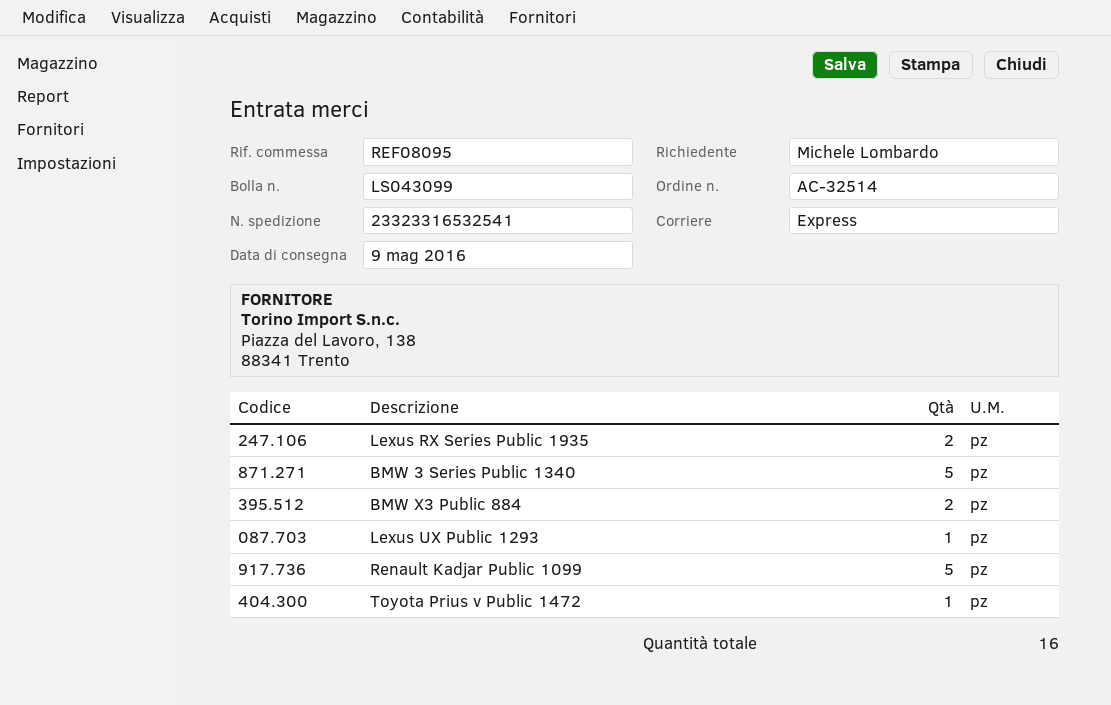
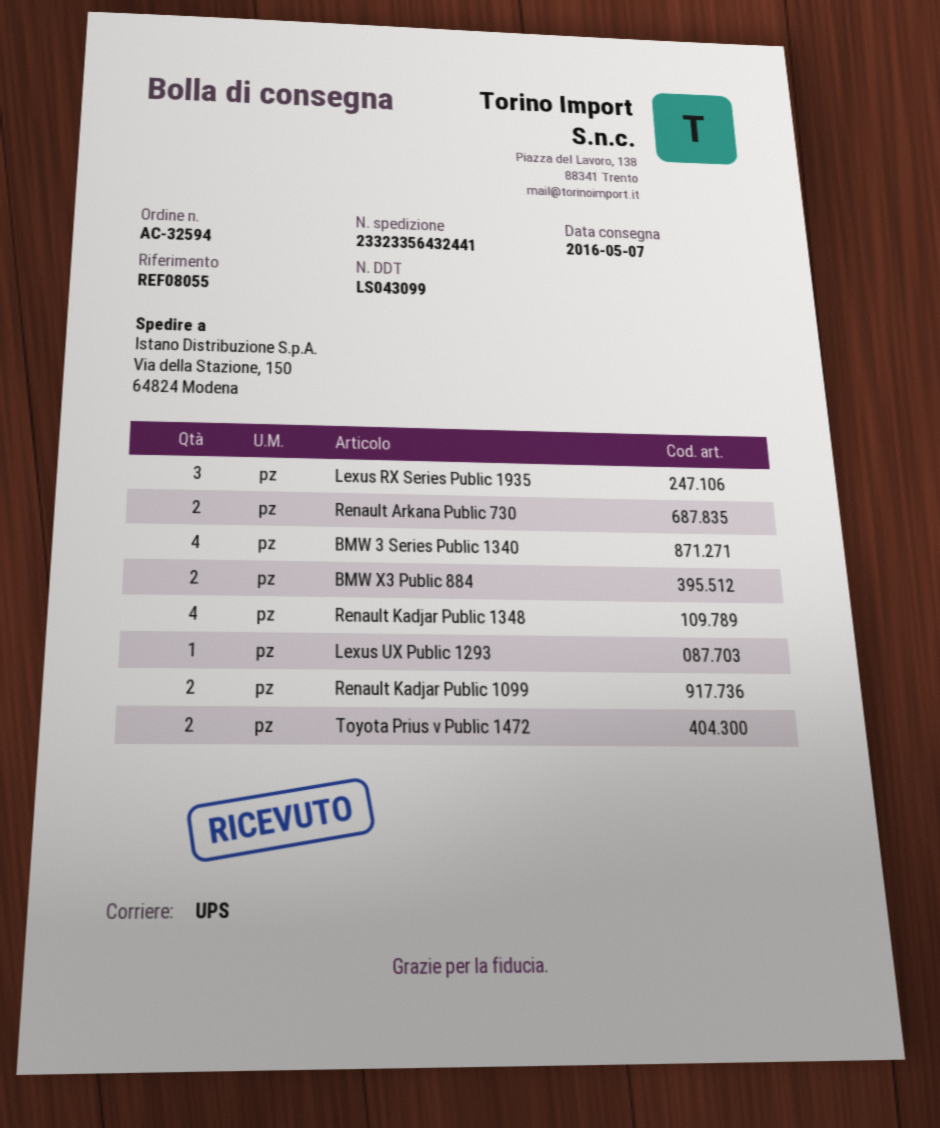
order number: AC-32514 -> AC-32594
delivery date: 2016-05-09 -> 2016-05-07
reference: REF08095 -> REF08055
shipping method: express -> UPS
tracking number: 23323316532541 -> 23323356432441
Lexus RX Series Public 1935: 2 -> 3
BMW 3 Series Public 1340: 5 -> 4
Renault Kadjar Public 1099: 5 -> 2
Toyota Prius v Public 1472: 1 -> 2
Renault Arkana Public 730: none -> 2
Renault Kadjar Public 1348: none -> 4

